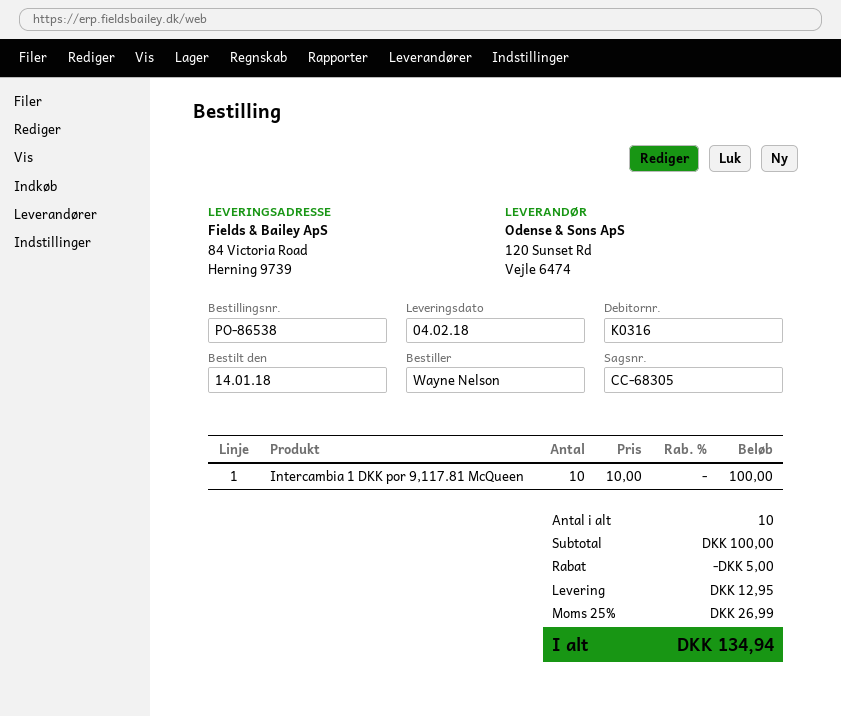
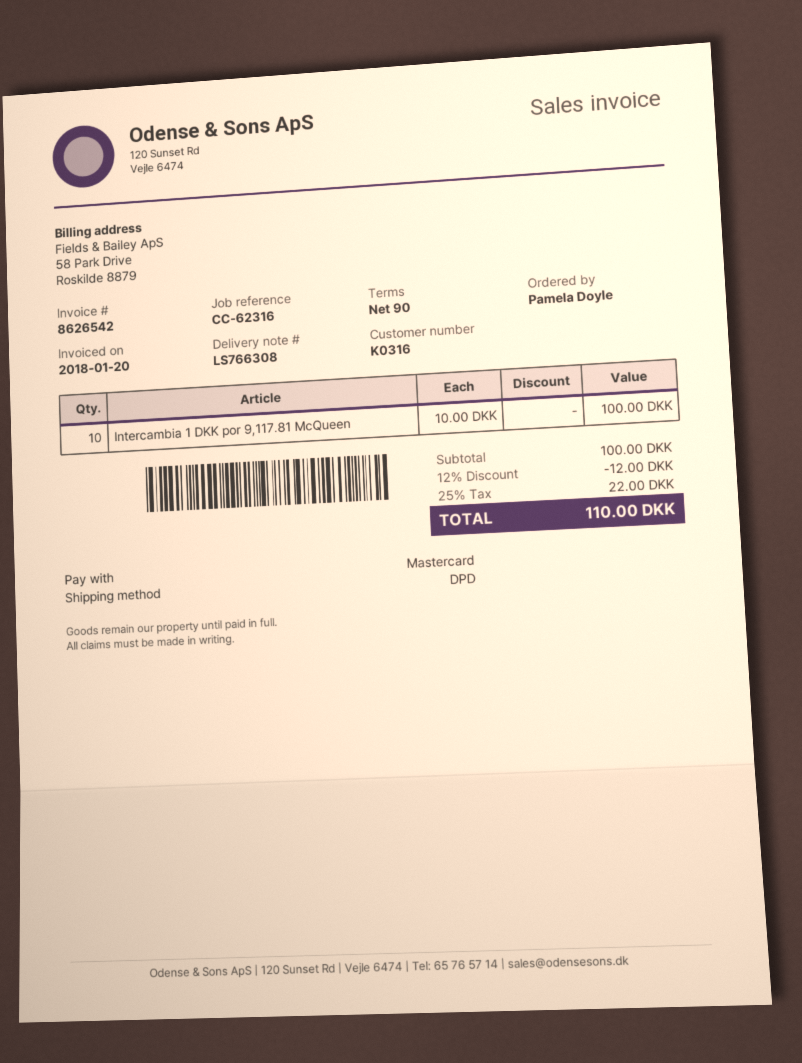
reference: CC-68305 -> CC-62316
ordered by: Wayne Nelson -> Pamela Doyle
discount: 5.00 -> 12.00
shipping: 12.95 -> none
tax: 25% = 26.99 -> 25% = 22.00
total: 134.94 -> 110.00

